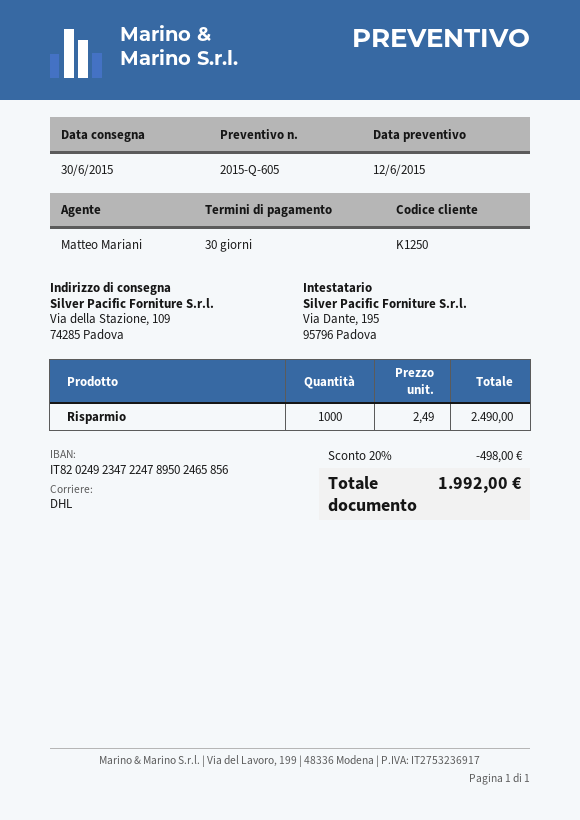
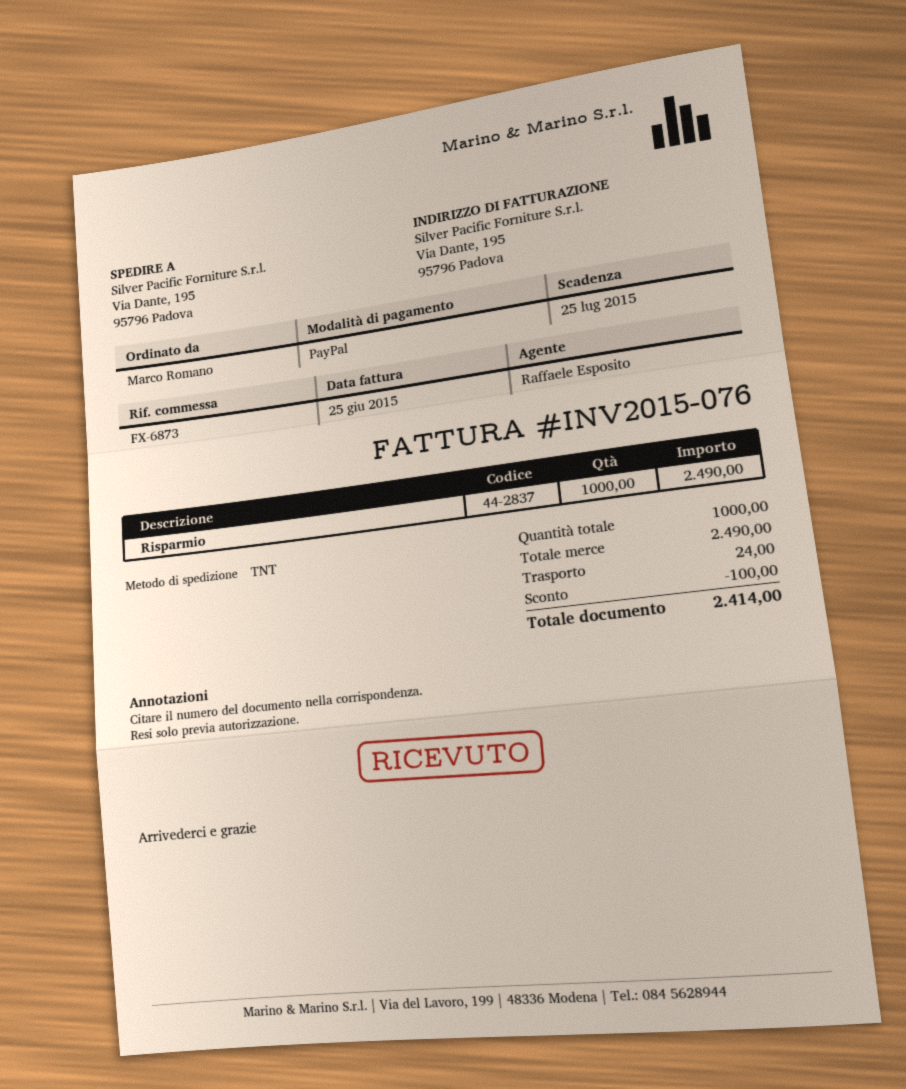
sales rep: Matteo Mariani -> Raffaele Esposito
shipping method: DHL -> TNT
ship to: Via della Stazione, 109, 74285 Padova -> Via Dante, 195, 95796 Padova
discount: 498.00 -> 100.00
shipping: none -> 24.00
total: 1992.00 -> 2414.00

